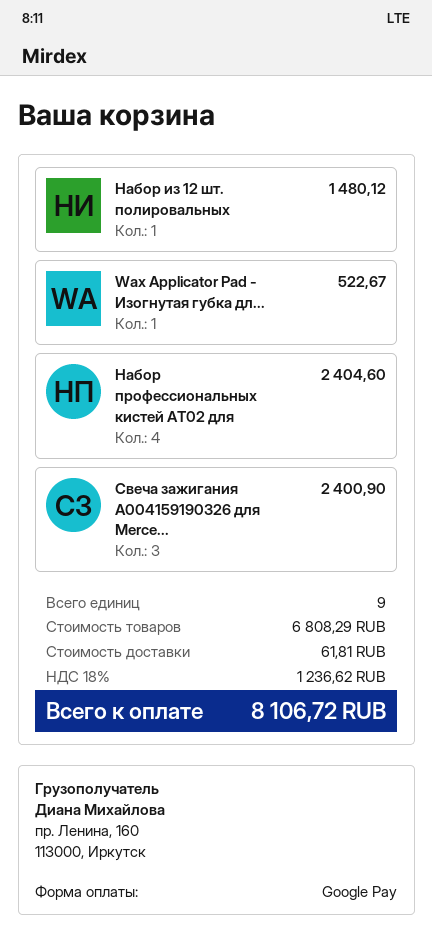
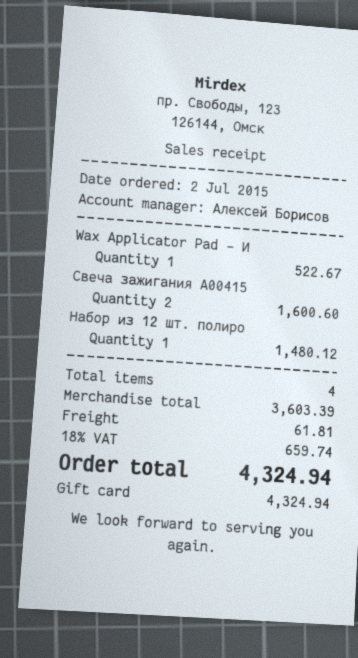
payment method: Google Pay -> gift card
Набор профессиональных кистей AT02 для: 4 for 2404.60 -> none
Свеча зажигания A004159190326 для Merce...: 3 for 2400.90 -> 2 for 1600.60
total quantity: 9 -> 4
subtotal: 6808.29 -> 3603.39
tax: 18% = 1236.62 -> 18% = 659.74
total: 8106.72 -> 4324.94

